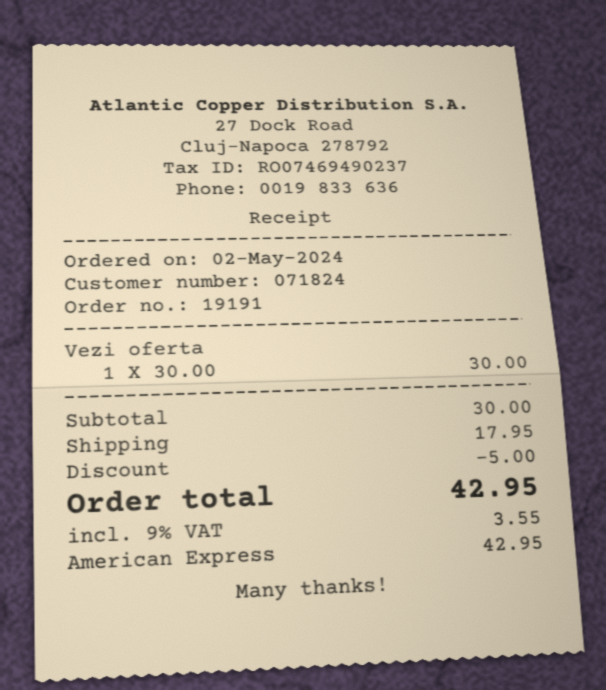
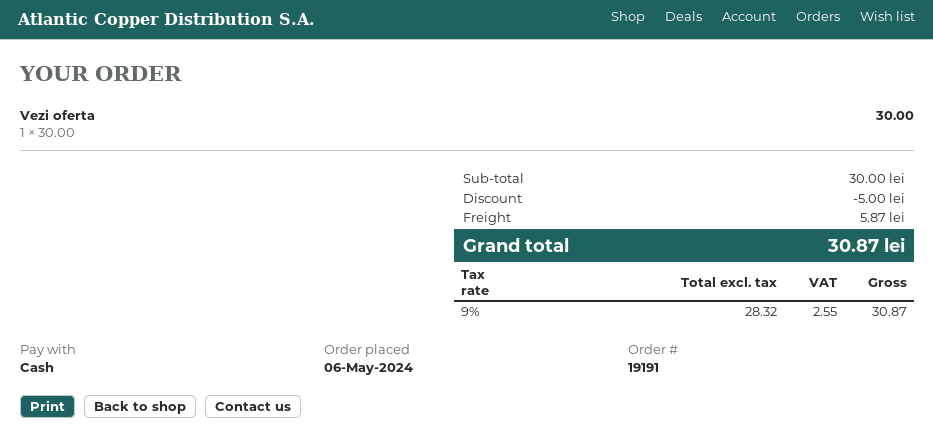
order date: 2024-05-02 -> 2024-05-06
payment method: American Express -> cash
shipping: 17.95 -> 5.87
tax: 9% = 3.55 -> 9% = 2.55
total: 42.95 -> 30.87

